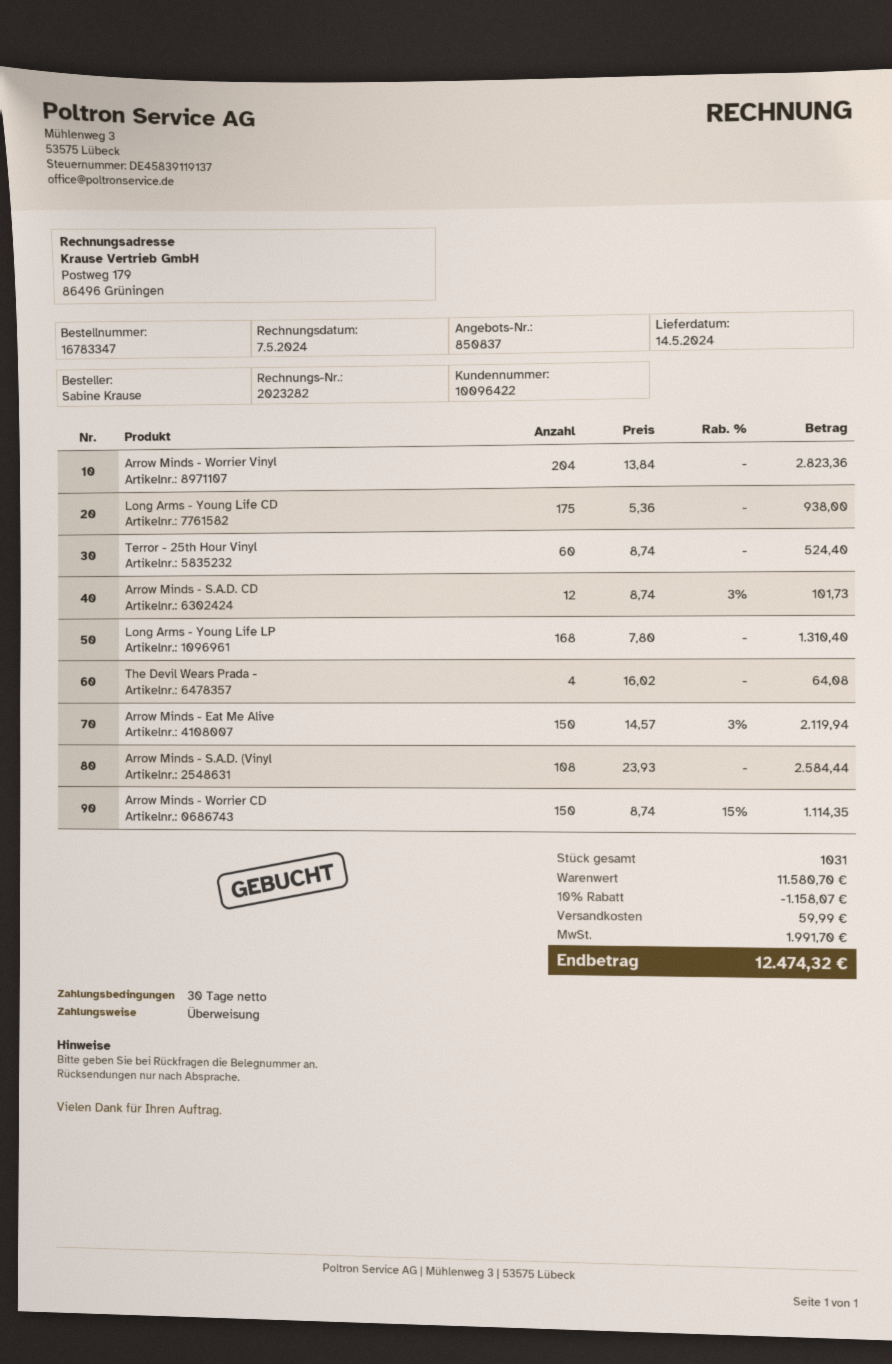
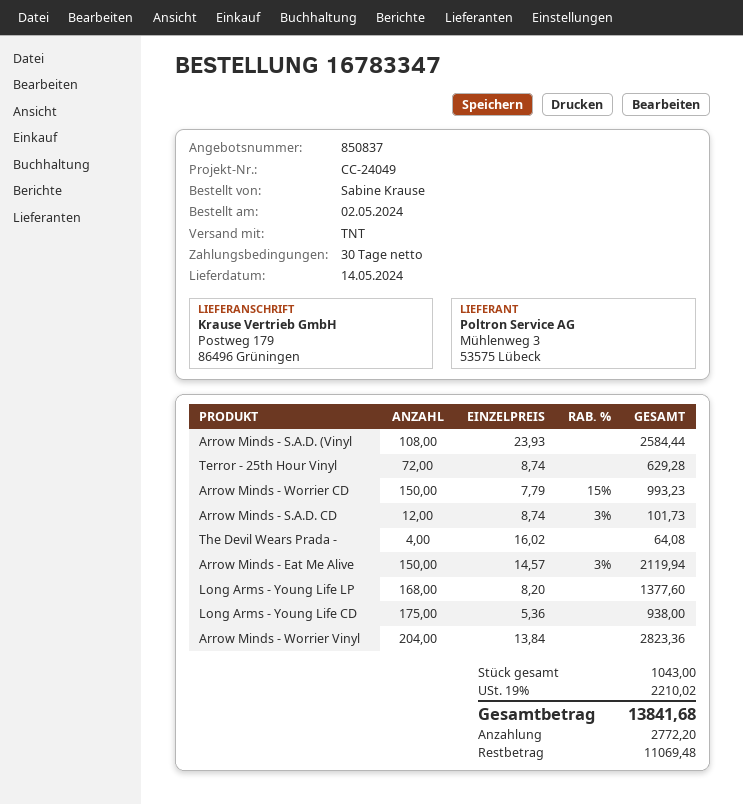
Terror - 25th Hour Vinyl: 60 x 8.74 = 524.40 -> 72 x 8.74 = 629.28
Long Arms - Young Life LP: 168 x 7.80 = 1310.40 -> 168 x 8.20 = 1377.60
Arrow Minds - Worrier CD: 150 x 8.74 - 15% = 1114.35 -> 150 x 7.79 - 15% = 993.23
total quantity: 1031 -> 1043
discount: 10% = 1158.07 -> none
shipping: 59.99 -> none
tax: 1991.70 -> 2210.02
total: 12474.32 -> 13841.68

